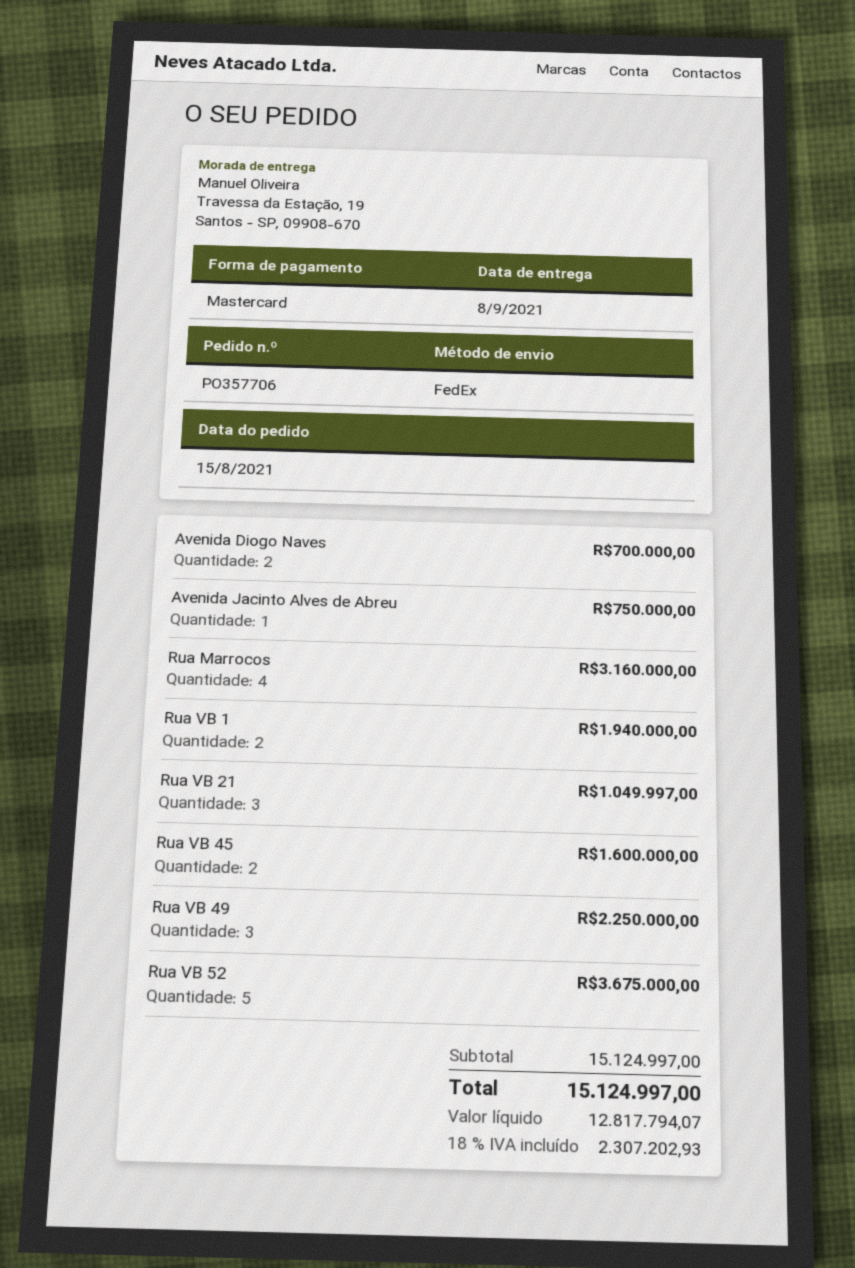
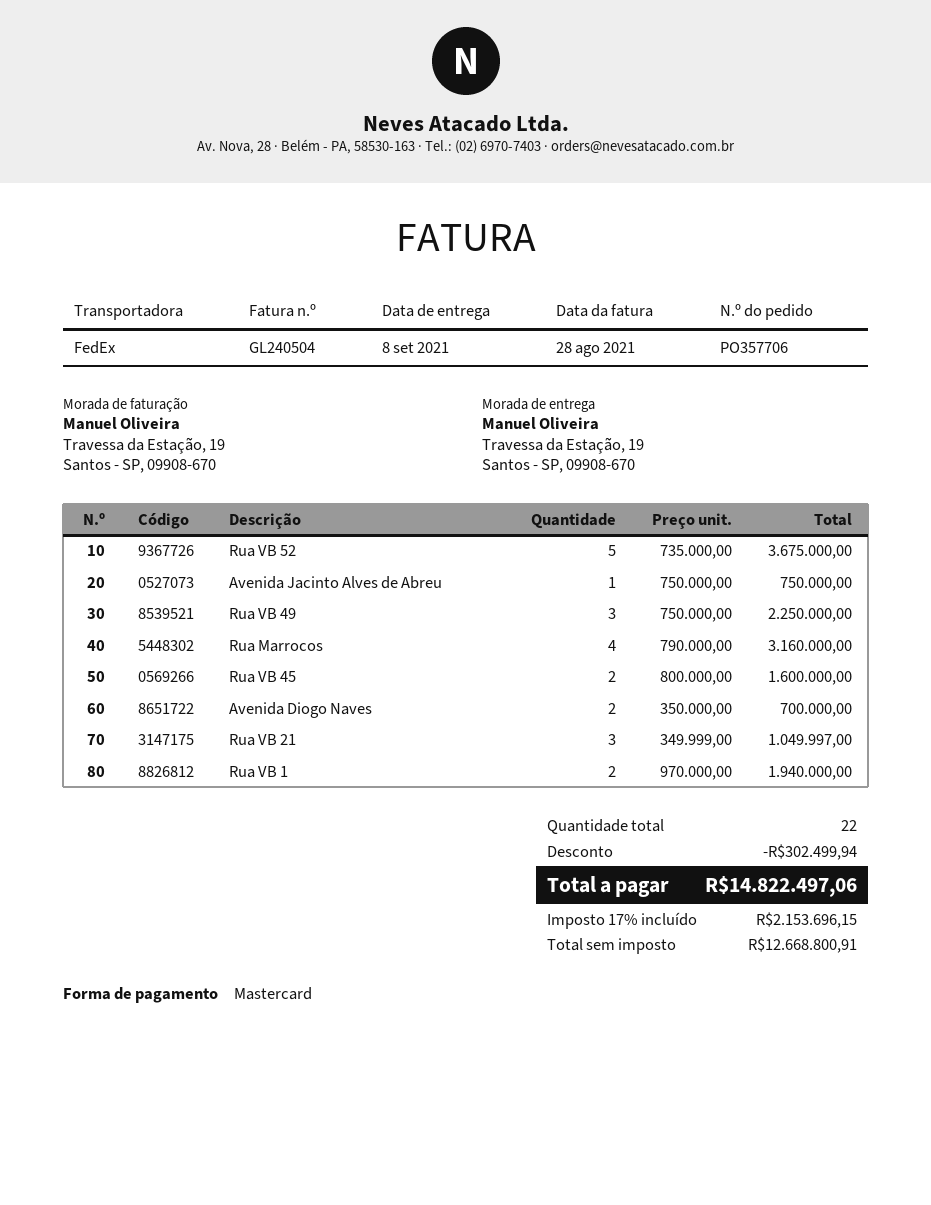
discount: none -> 302499.94
net: 12817794.07 -> 12668800.91
tax: 18% = 2307202.93 -> 17% = 2153696.15
total: 15124997.00 -> 14822497.06

